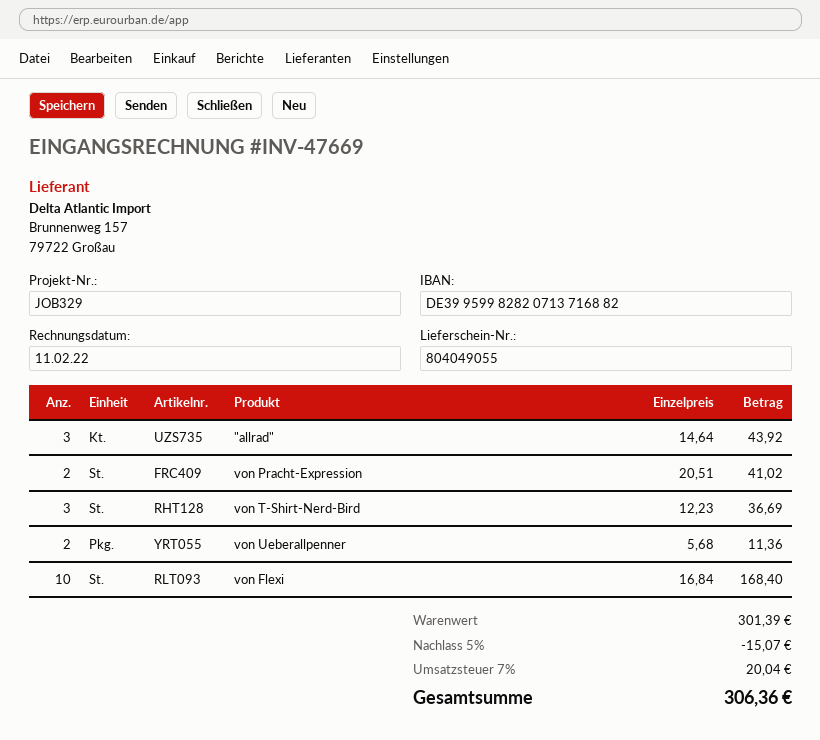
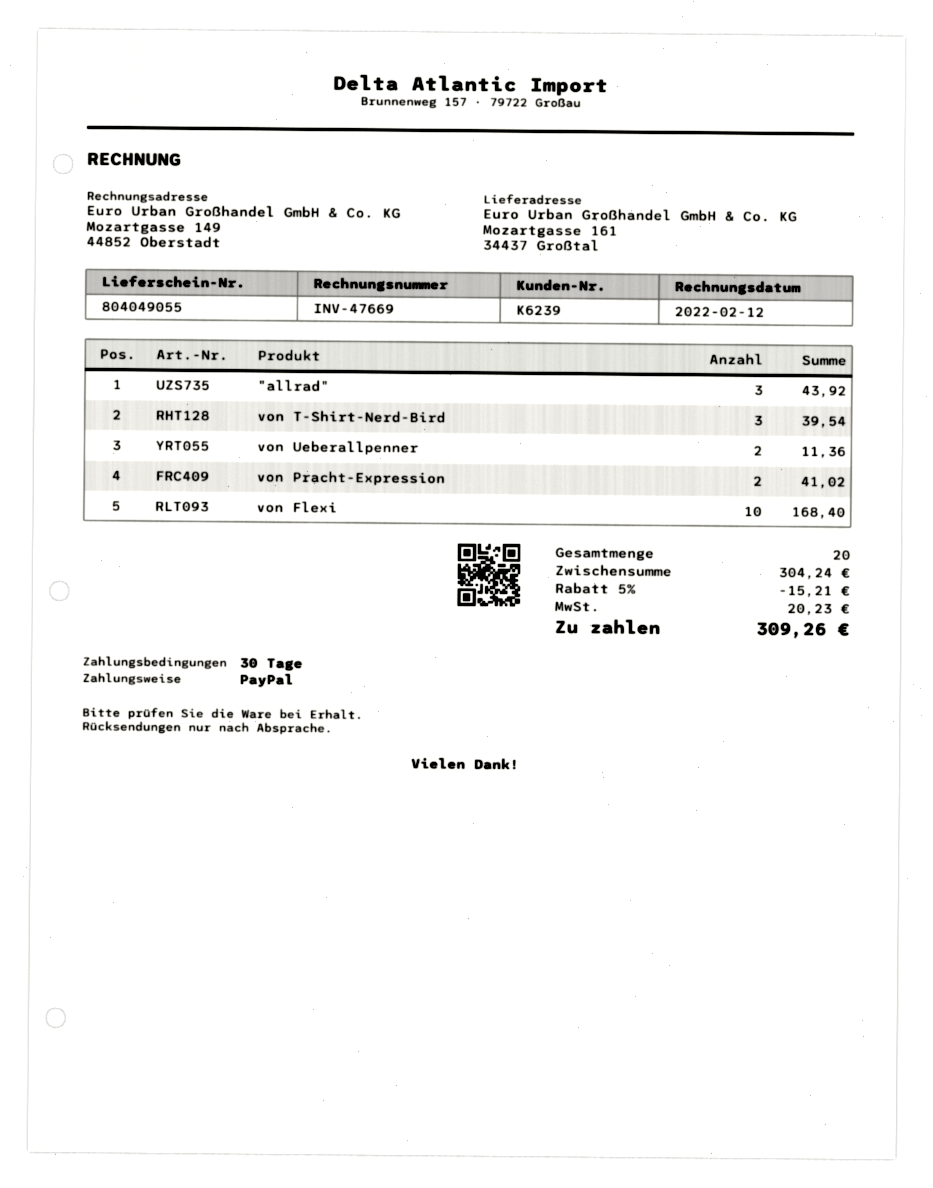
invoice date: 2022-02-11 -> 2022-02-12
von T-Shirt-Nerd-Bird: 3 for 36.69 -> 3 for 39.54
subtotal: 301.39 -> 304.24
discount: 5% = 15.07 -> 5% = 15.21
tax: 20.04 -> 20.23
total: 306.36 -> 309.26

